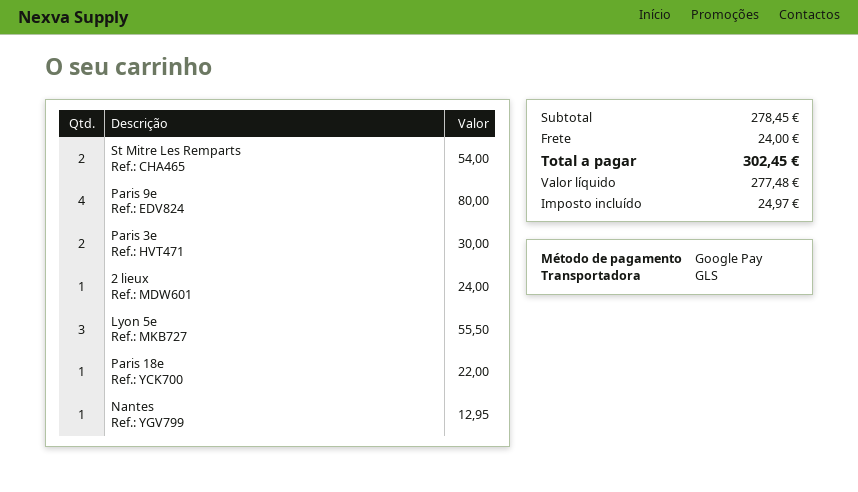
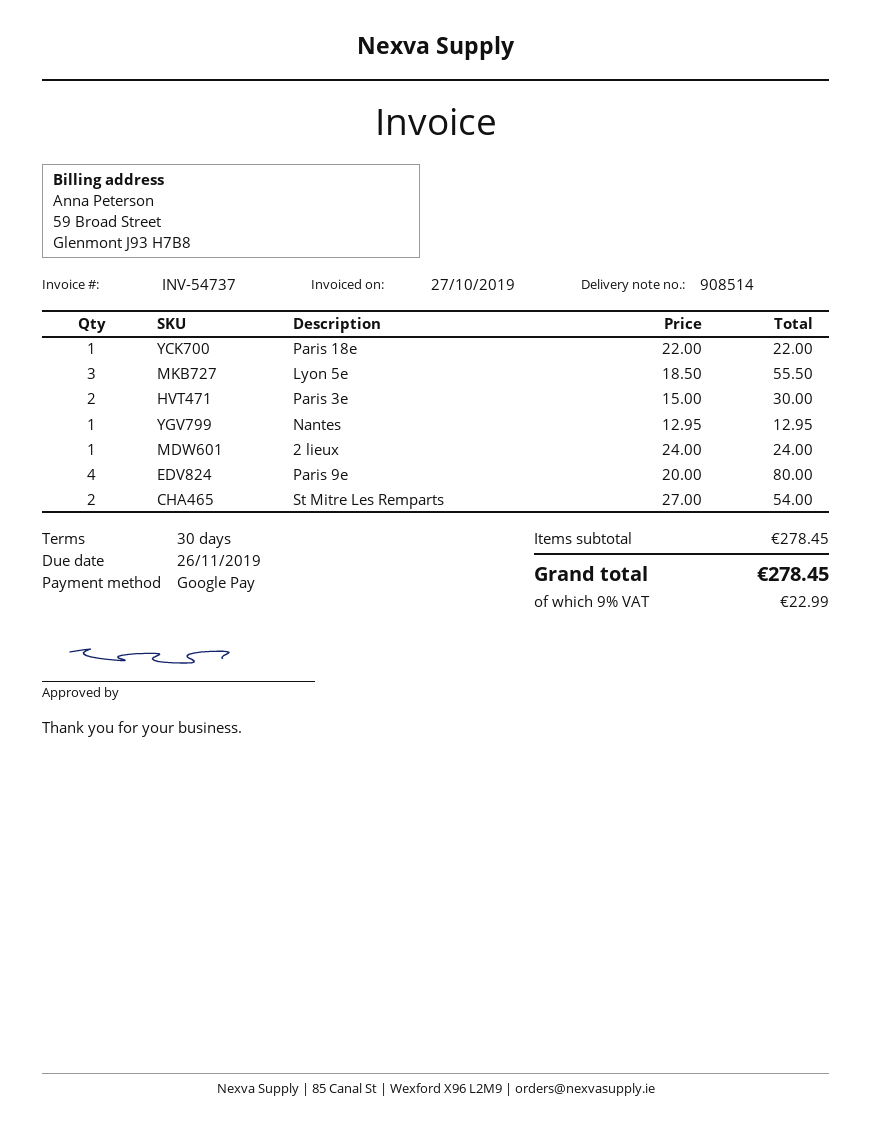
shipping: 24.00 -> none
tax: 24.97 -> 22.99
total: 302.45 -> 278.45

